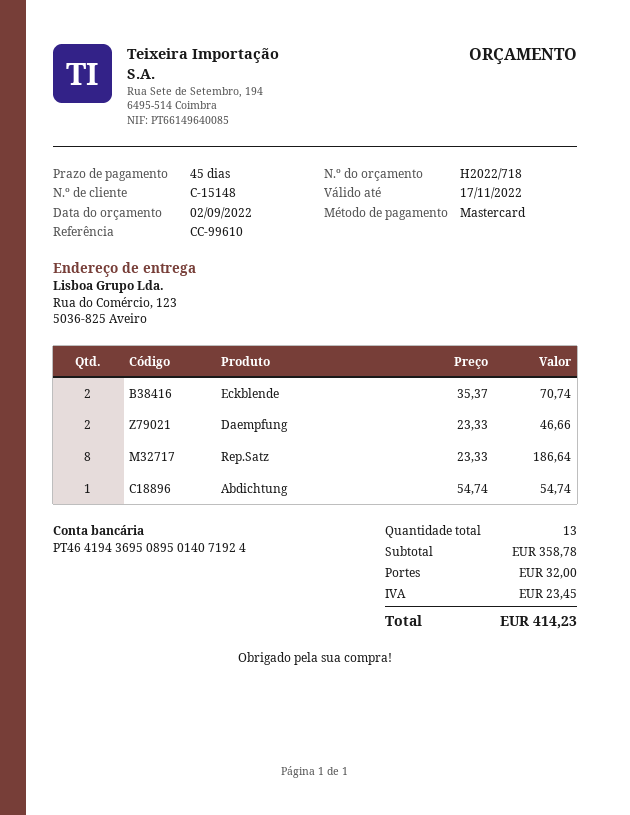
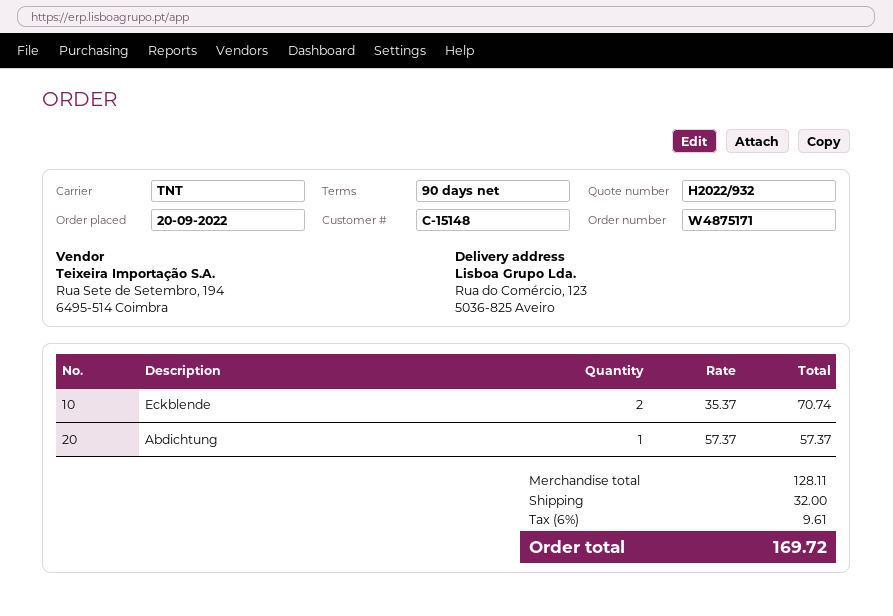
quote number: H2022/718 -> H2022/932
payment terms: 45 days -> 90 days
Daempfung: 2 x 23.33 = 46.66 -> none
Rep.Satz: 8 x 23.33 = 186.64 -> none
Abdichtung: 1 x 54.74 = 54.74 -> 1 x 57.37 = 57.37
subtotal: 358.78 -> 128.11
tax: 23.45 -> 9.61
total: 414.23 -> 169.72

